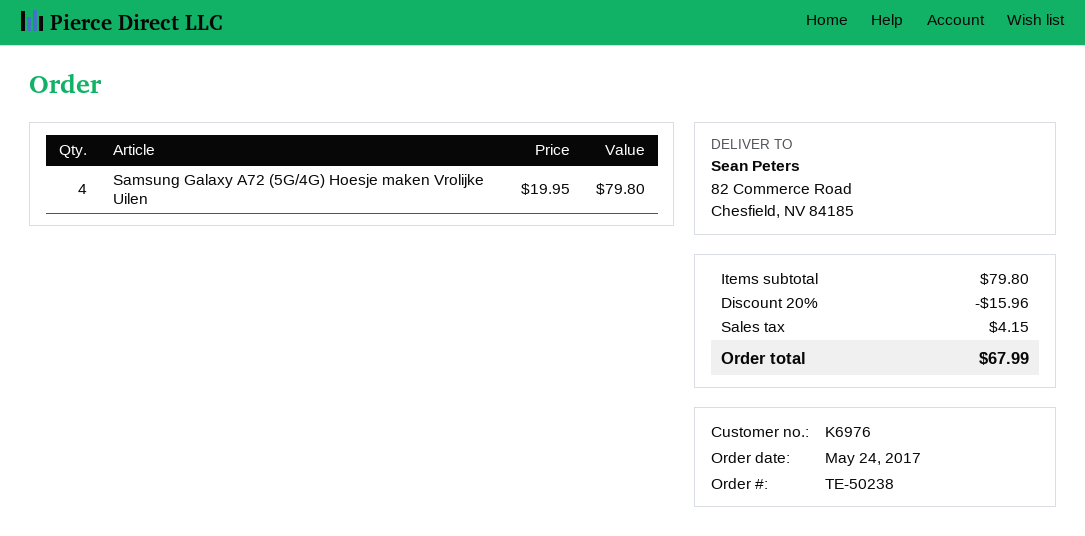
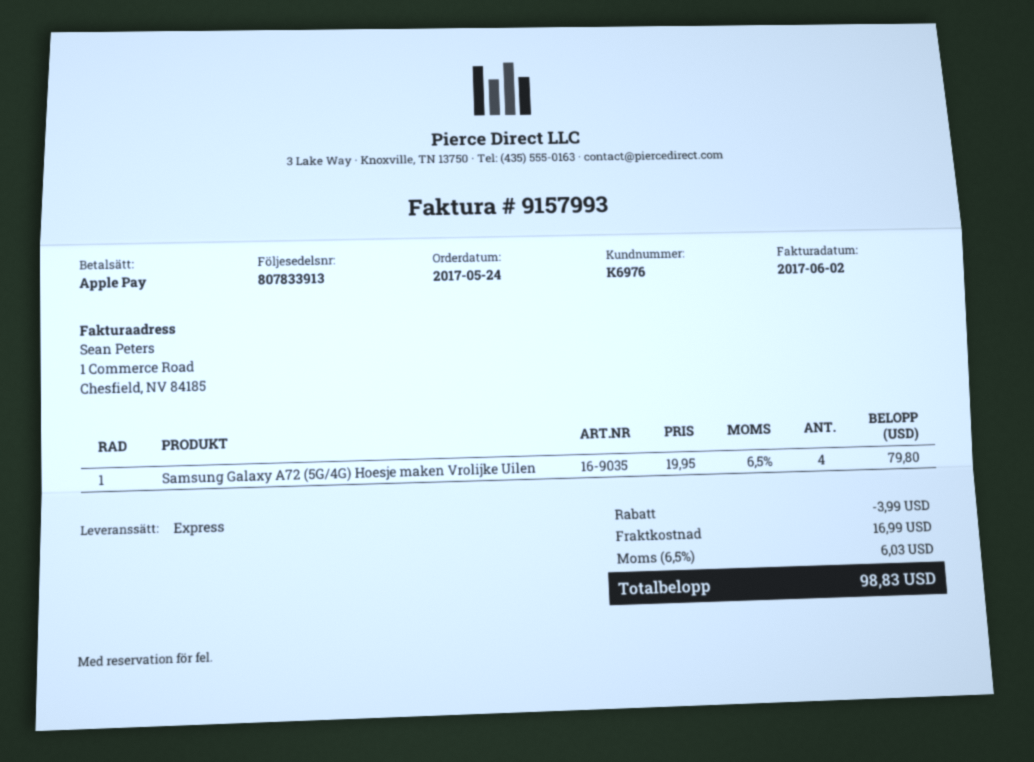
discount: 15.96 -> 3.99
shipping: none -> 16.99
tax: 4.15 -> 6.03
total: 67.99 -> 98.83

